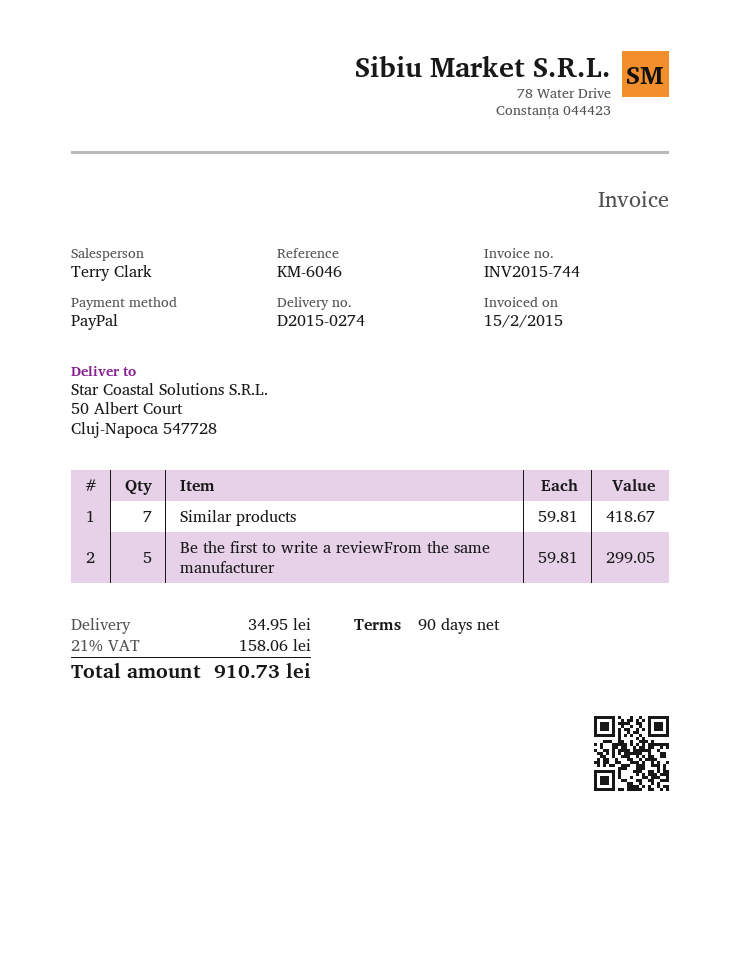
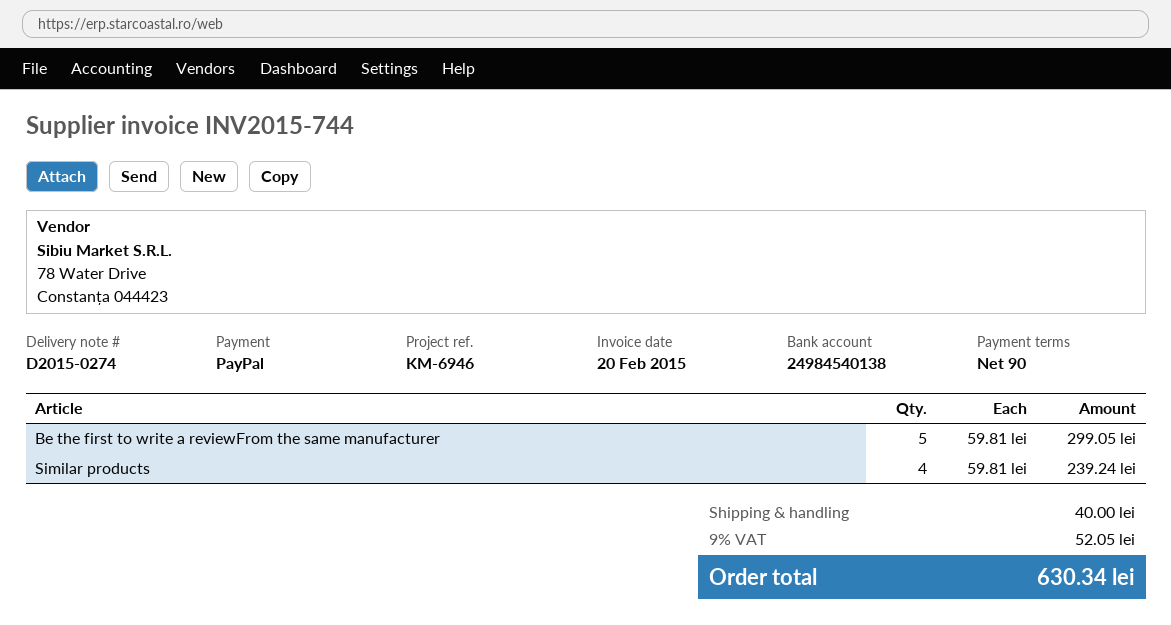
invoice date: 2015-02-15 -> 2015-02-20
reference: KM-6046 -> KM-6946
Similar products: 7 x 59.81 = 418.67 -> 4 x 59.81 = 239.24
shipping: 34.95 -> 40.00
tax: 21% = 158.06 -> 9% = 52.05
total: 910.73 -> 630.34

